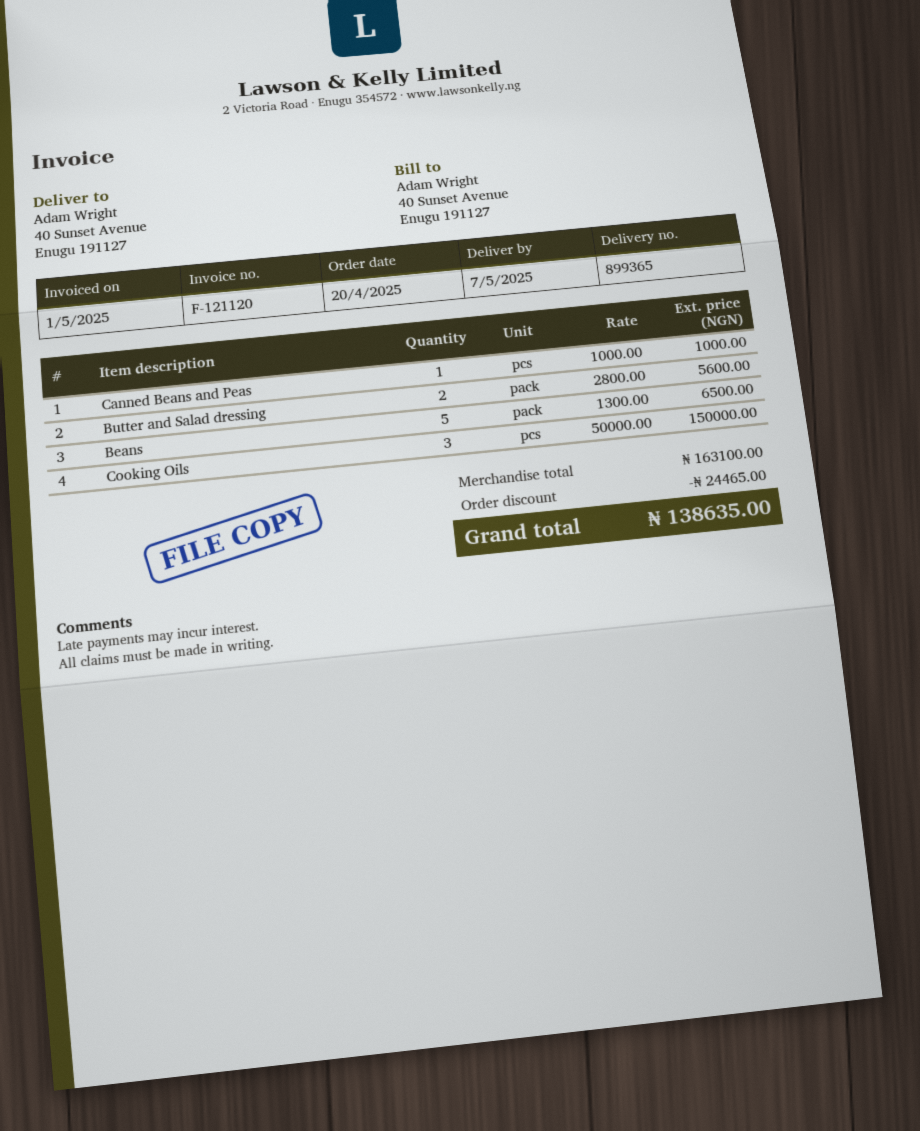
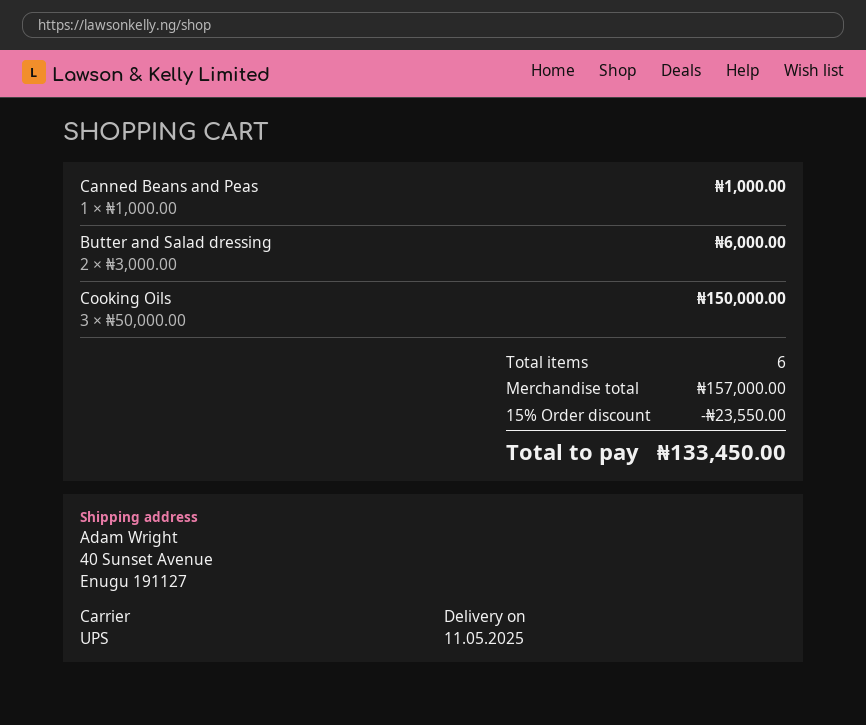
delivery date: 2025-05-07 -> 2025-05-11
Butter and Salad dressing: 2 x 2800.00 = 5600.00 -> 2 x 3000.00 = 6000.00
Beans: 5 x 1300.00 = 6500.00 -> none
subtotal: 163100.00 -> 157000.00
discount: 24465.00 -> 23550.00
total: 138635.00 -> 133450.00

